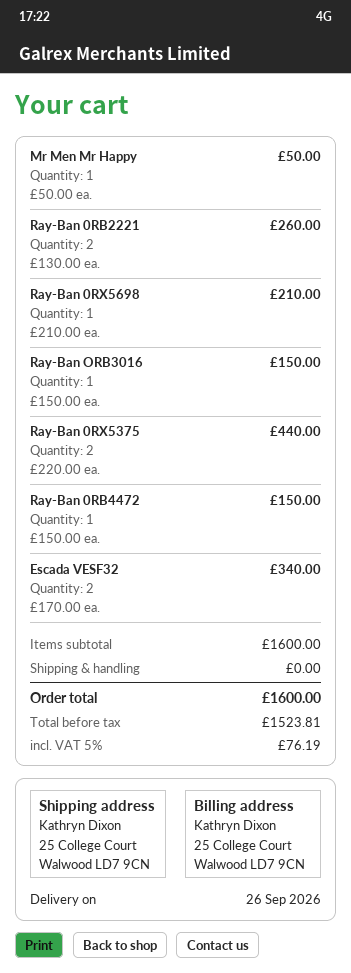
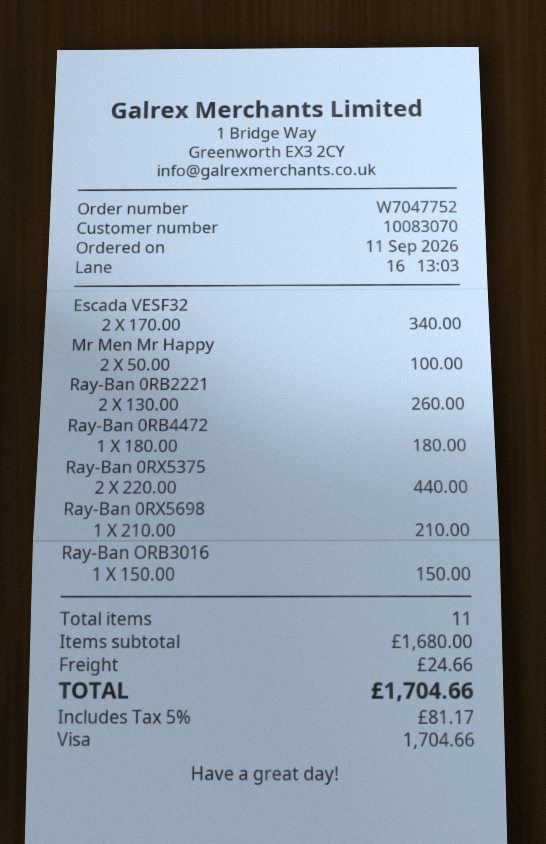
Mr Men Mr Happy: 1 x 50.00 = 50.00 -> 2 x 50.00 = 100.00
Ray-Ban 0RB4472: 1 x 150.00 = 150.00 -> 1 x 180.00 = 180.00
subtotal: 1600.00 -> 1680.00
shipping: 0.00 -> 24.66
tax: 5% = 76.19 -> 5% = 81.17
total: 1600.00 -> 1704.66

